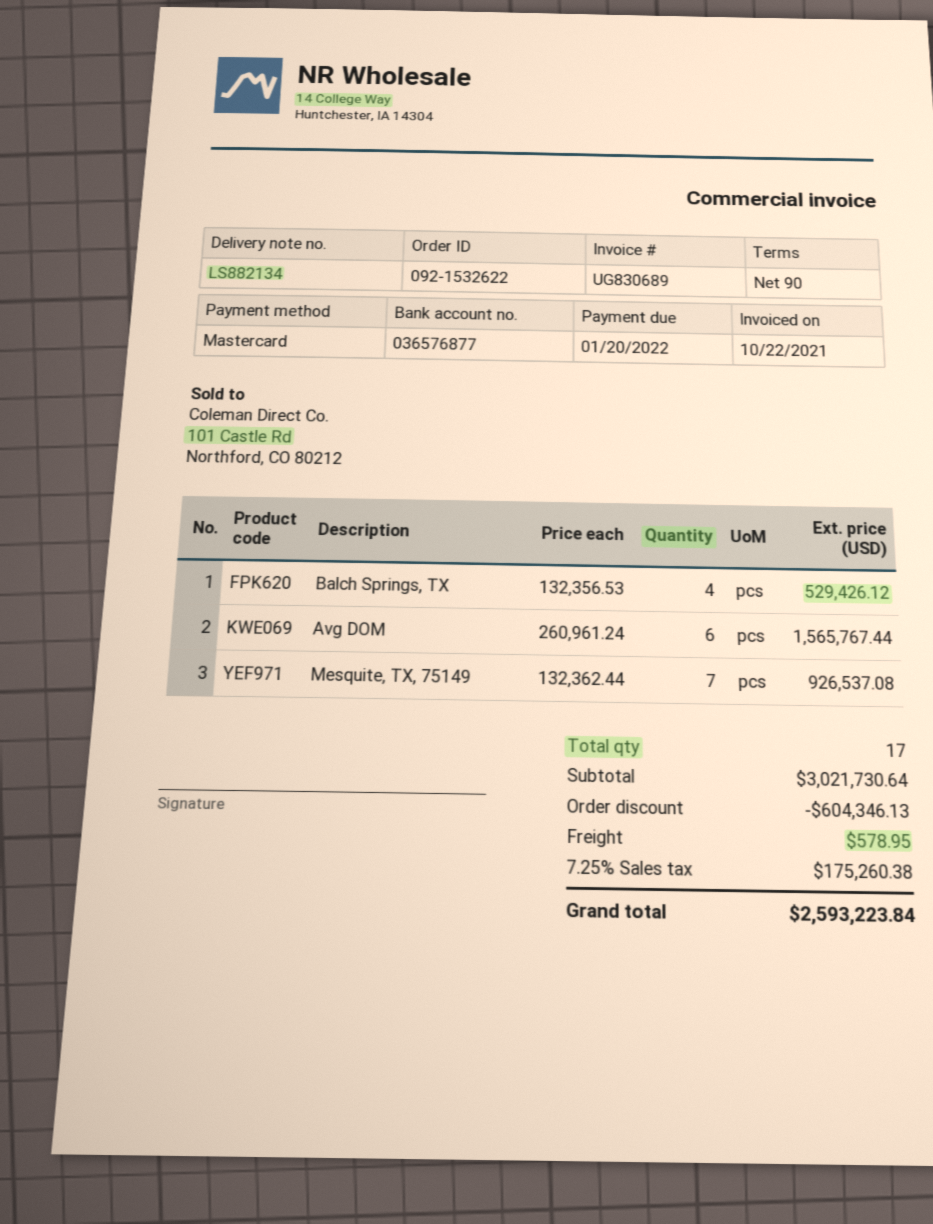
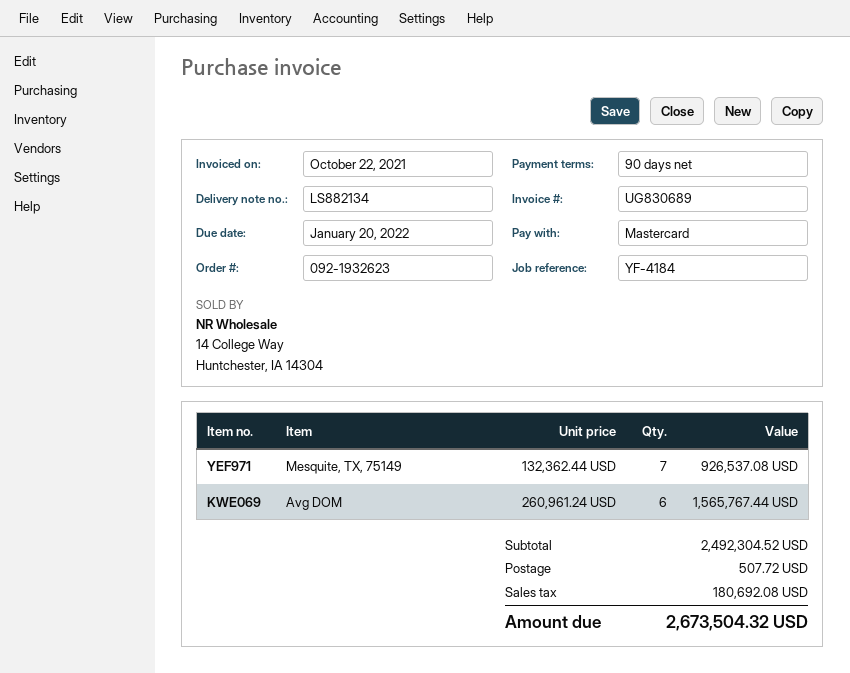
order number: 092-1532622 -> 092-1932623
Balch Springs, TX: 4 x 132356.53 = 529426.12 -> none
subtotal: 3021730.64 -> 2492304.52
discount: 604346.13 -> none
shipping: 578.95 -> 507.72
tax: 175260.38 -> 180692.08
total: 2593223.84 -> 2673504.32

